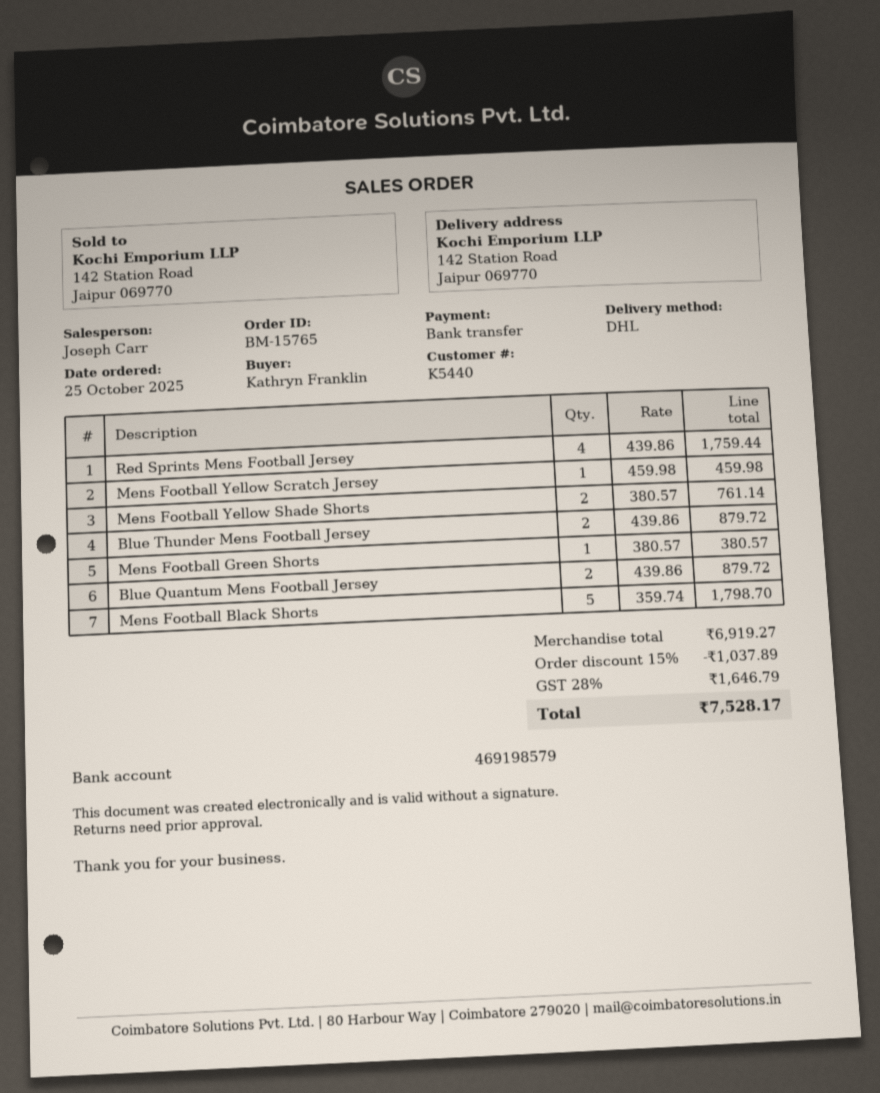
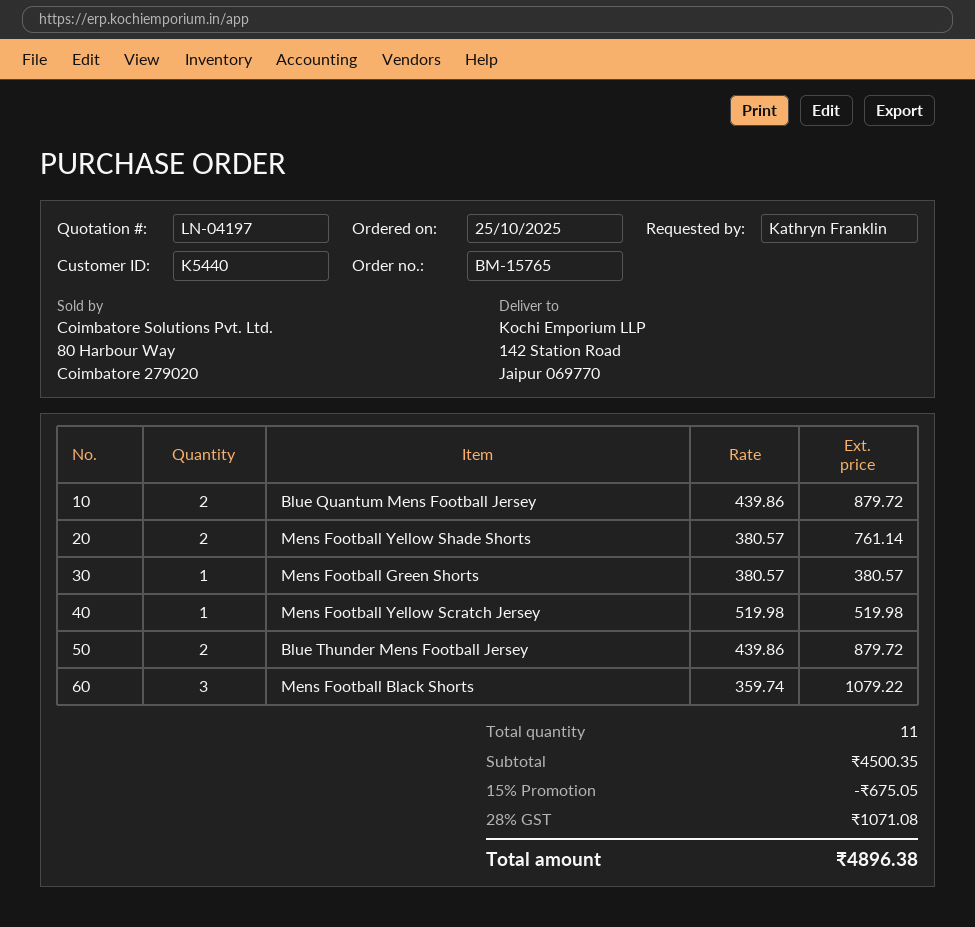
Red Sprints Mens Football Jersey: 4 x 439.86 = 1759.44 -> none
Mens Football Yellow Scratch Jersey: 1 x 459.98 = 459.98 -> 1 x 519.98 = 519.98
Mens Football Black Shorts: 5 x 359.74 = 1798.70 -> 3 x 359.74 = 1079.22
subtotal: 6919.27 -> 4500.35
discount: 15% = 1037.89 -> 15% = 675.05
tax: 28% = 1646.79 -> 28% = 1071.08
total: 7528.17 -> 4896.38

